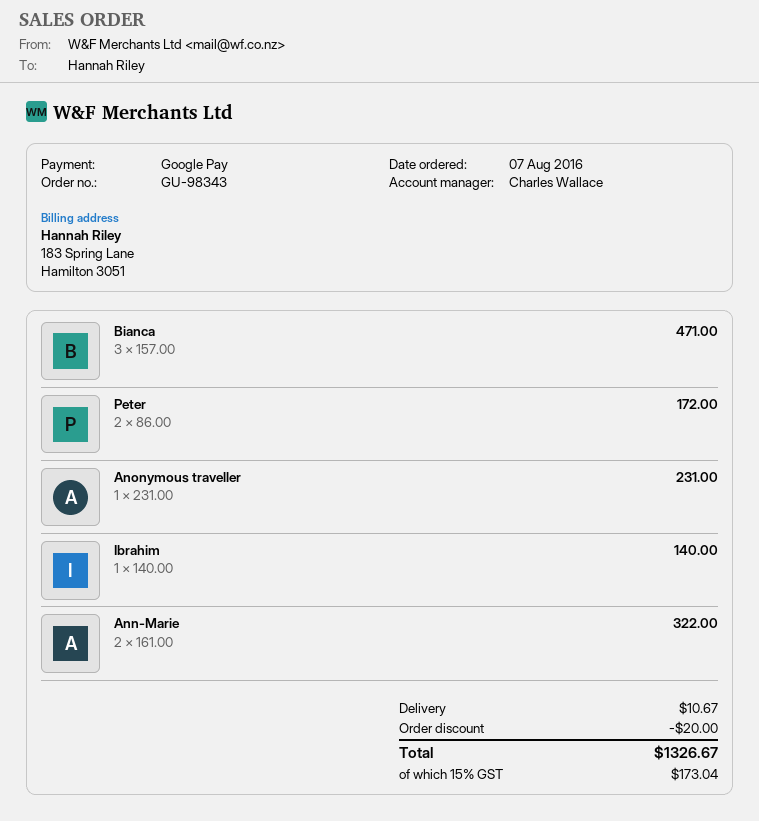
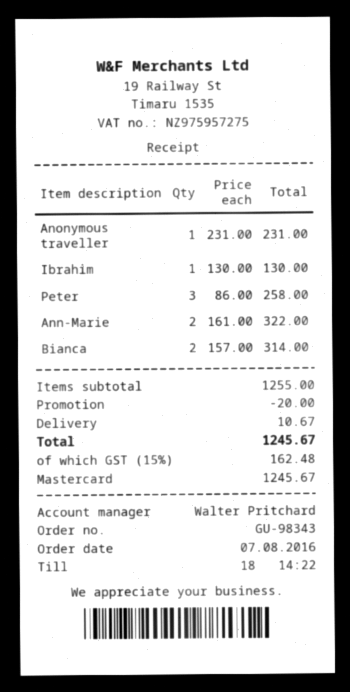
sales rep: Charles Wallace -> Walter Pritchard
payment method: Google Pay -> Mastercard
Bianca: 3 x 157.00 = 471.00 -> 2 x 157.00 = 314.00
Peter: 2 x 86.00 = 172.00 -> 3 x 86.00 = 258.00
Ibrahim: 1 x 140.00 = 140.00 -> 1 x 130.00 = 130.00
tax: 15% = 173.04 -> 15% = 162.48
total: 1326.67 -> 1245.67

